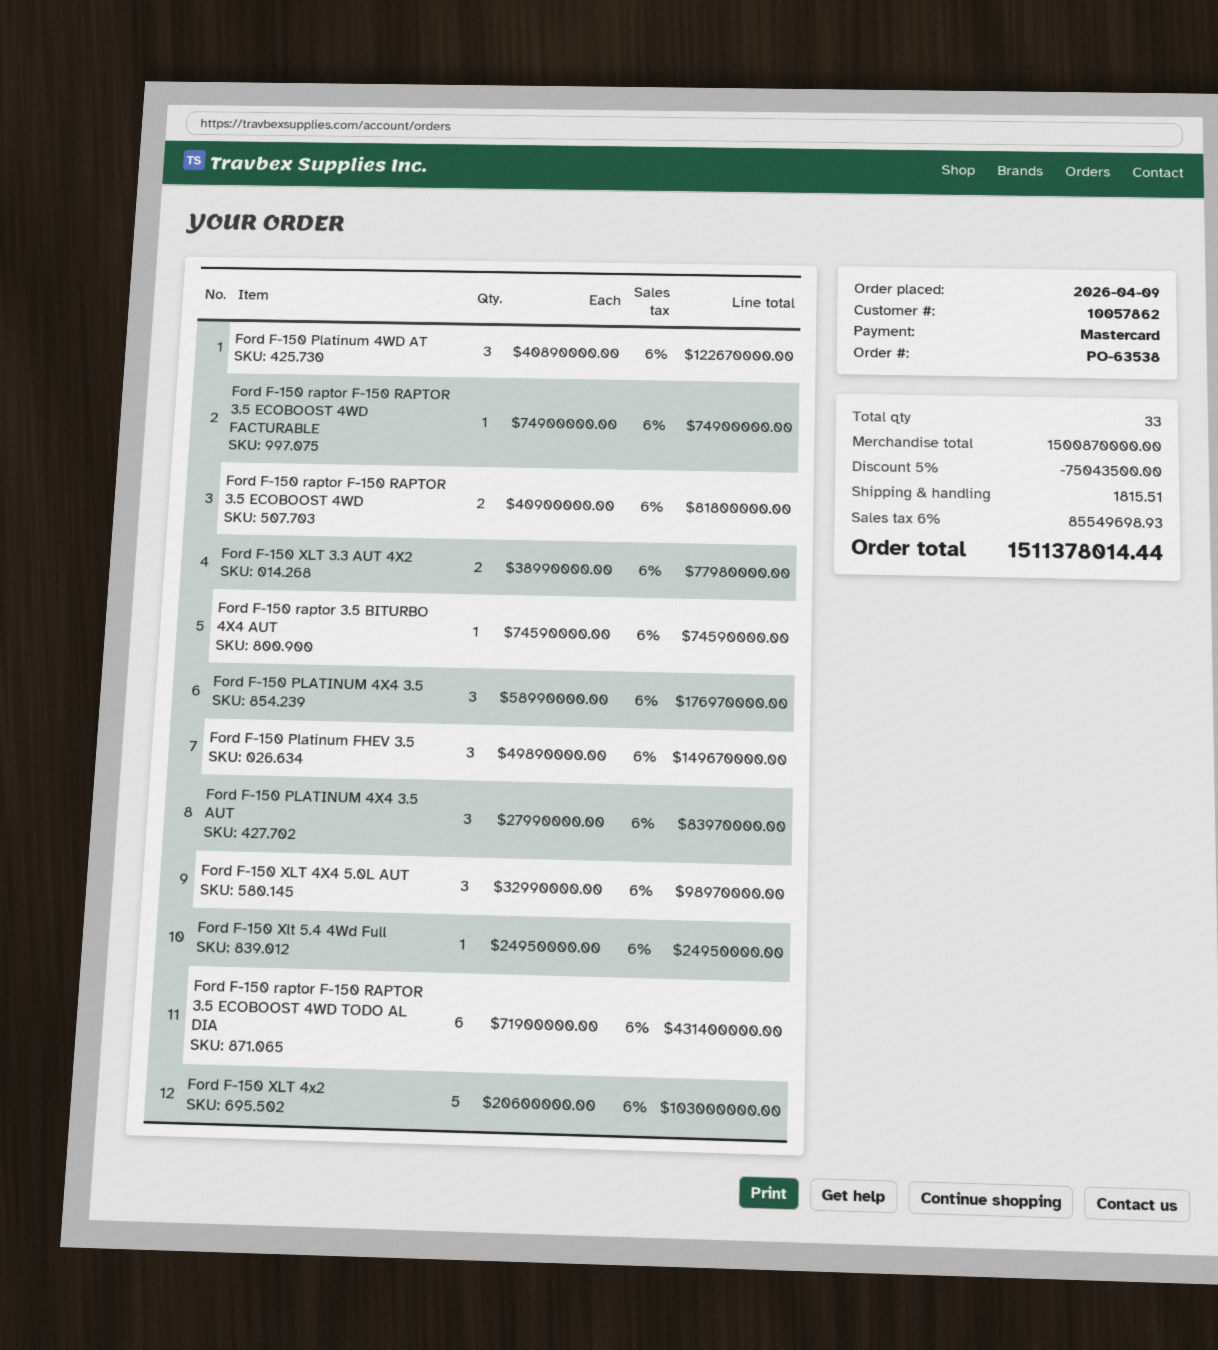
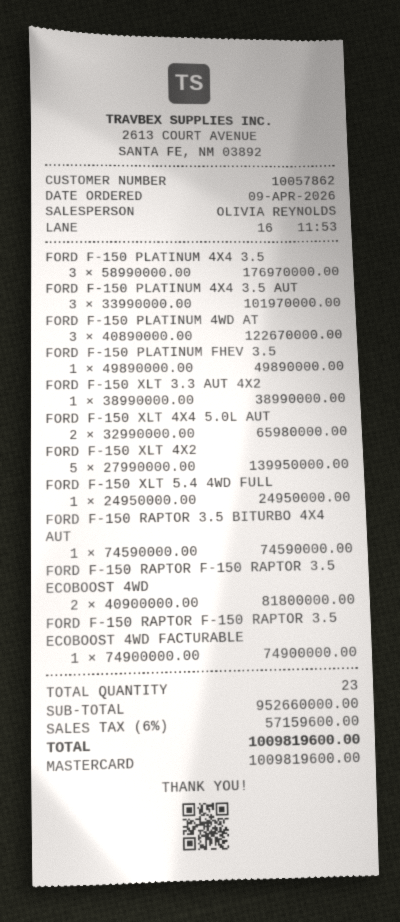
Ford F-150 XLT 3.3 AUT 4X2: 2 x 38990000.00 = 77980000.00 -> 1 x 38990000.00 = 38990000.00
Ford F-150 Platinum FHEV 3.5: 3 x 49890000.00 = 149670000.00 -> 1 x 49890000.00 = 49890000.00
Ford F-150 PLATINUM 4X4 3.5 AUT: 3 x 27990000.00 = 83970000.00 -> 3 x 33990000.00 = 101970000.00
Ford F-150 XLT 4X4 5.0L AUT: 3 x 32990000.00 = 98970000.00 -> 2 x 32990000.00 = 65980000.00
Ford F-150 raptor F-150 RAPTOR 3.5 ECOBOOST 4WD TODO AL DIA: 6 x 71900000.00 = 431400000.00 -> none
Ford F-150 XLT 4x2: 5 x 20600000.00 = 103000000.00 -> 5 x 27990000.00 = 139950000.00
total quantity: 33 -> 23
subtotal: 1500870000.00 -> 952660000.00
discount: 5% = 75043500.00 -> none
shipping: 1815.51 -> none
tax: 6% = 85549698.93 -> 6% = 57159600.00
total: 1511378014.44 -> 1009819600.00

